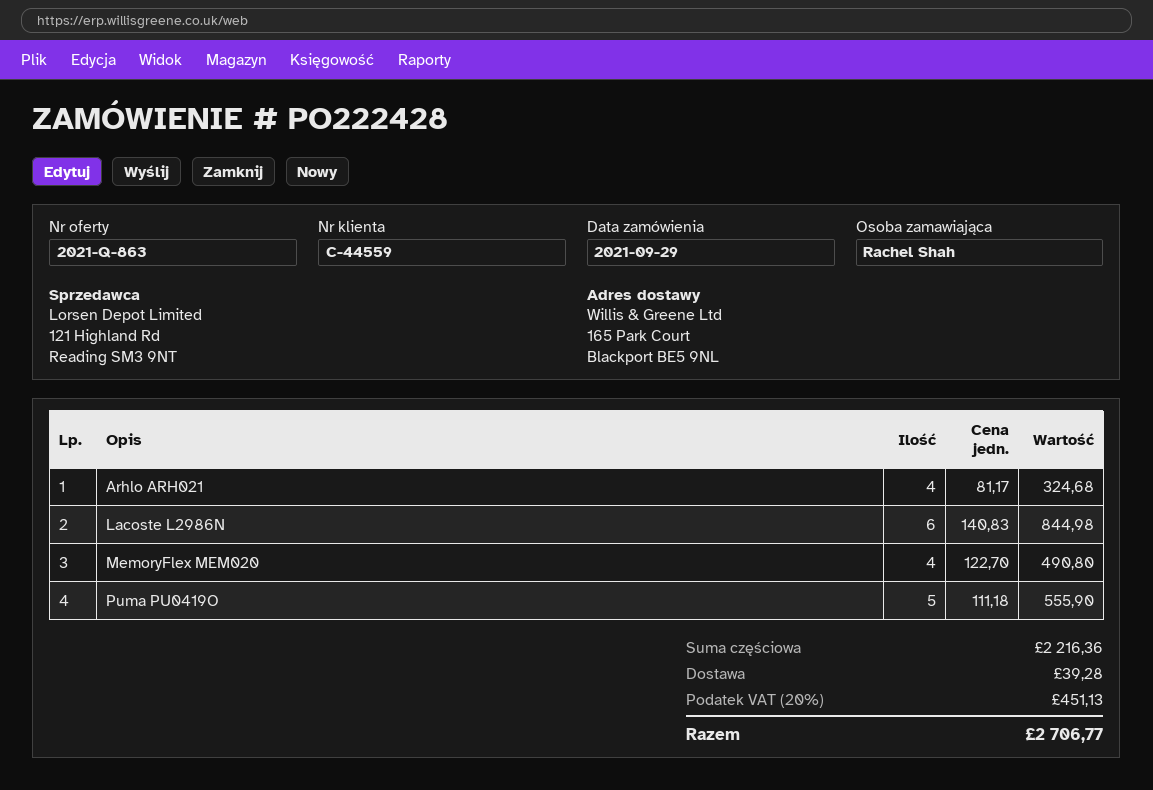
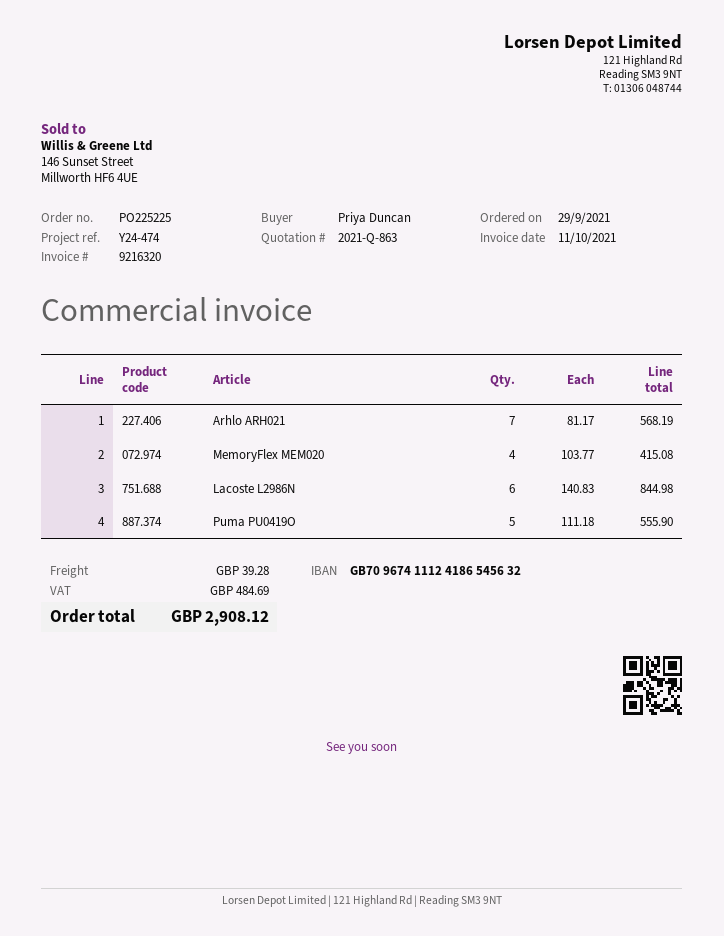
order number: PO222428 -> PO225225
ordered by: Rachel Shah -> Priya Duncan
Arhlo ARH021: 4 x 81.17 = 324.68 -> 7 x 81.17 = 568.19
MemoryFlex MEM020: 4 x 122.70 = 490.80 -> 4 x 103.77 = 415.08
tax: 451.13 -> 484.69
total: 2706.77 -> 2908.12

